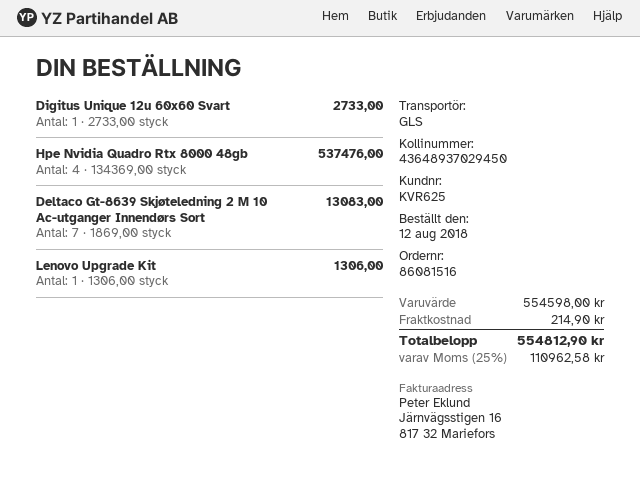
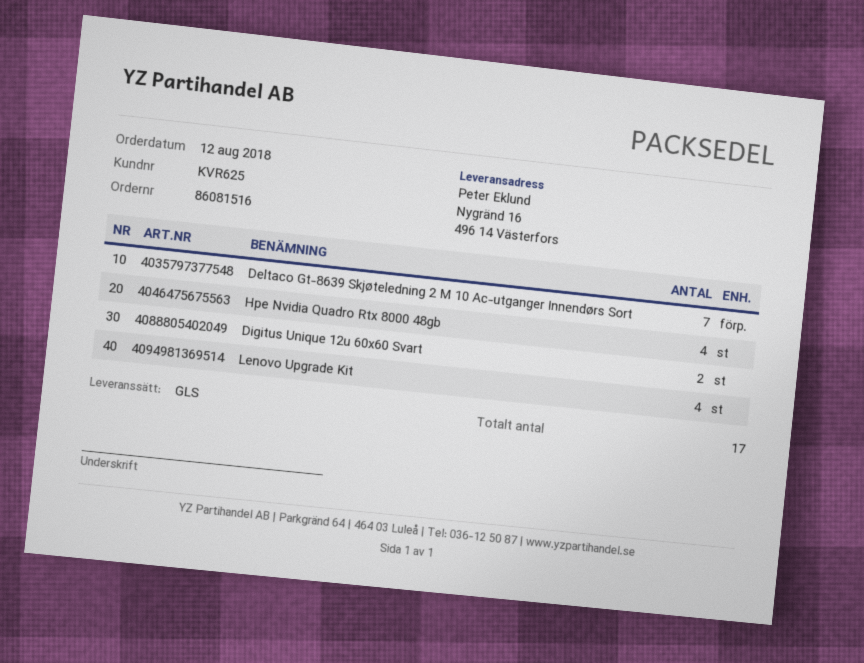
Digitus Unique 12u 60x60 Svart: 1 -> 2
Lenovo Upgrade Kit: 1 -> 4

